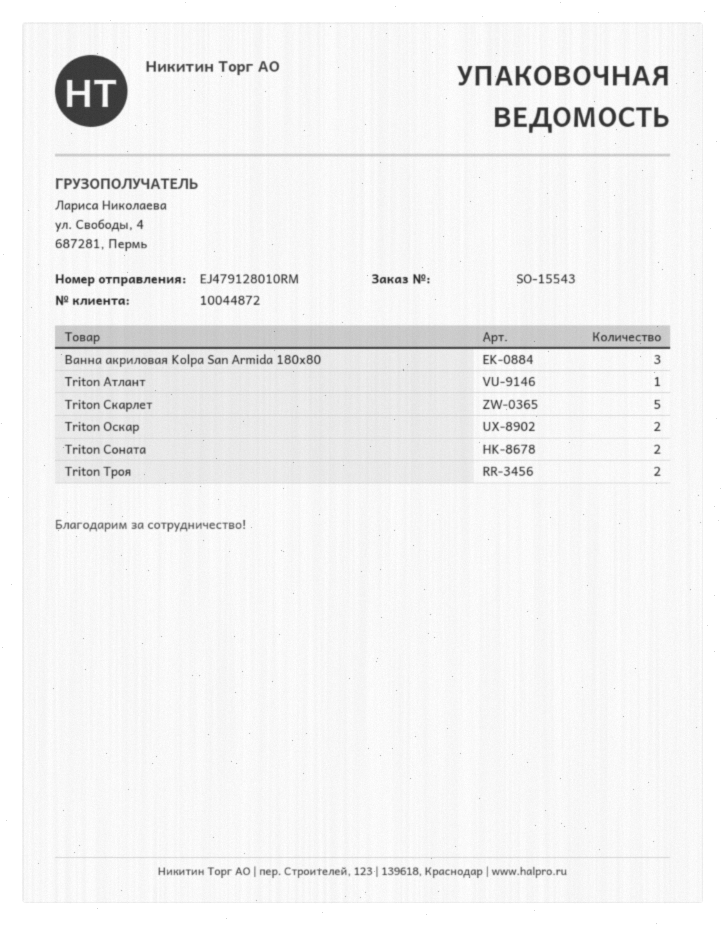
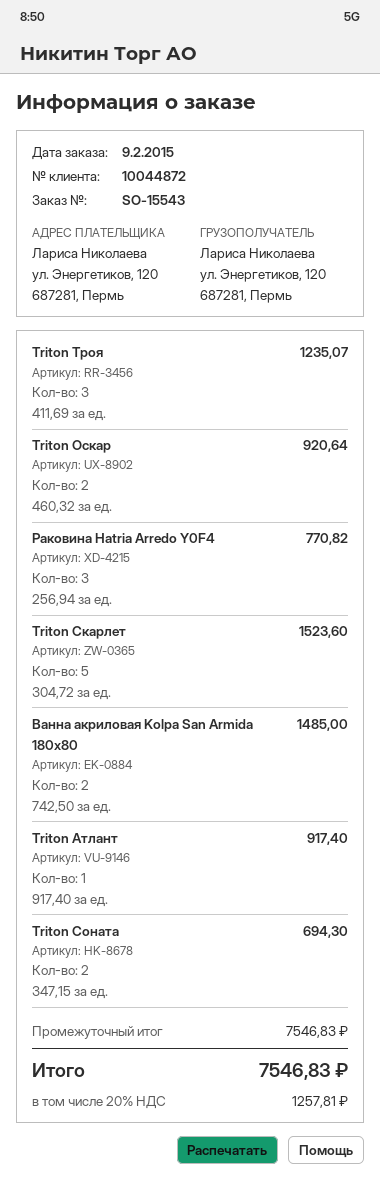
ship to: ул. Свободы, 4, 687281, Пермь -> ул. Энергетиков, 120, 687281, Пермь
Ванна акриловая Kolpa San Armida 180x80: 3 -> 2
Triton Троя: 2 -> 3
Раковина Hatria Arredo Y0F4: none -> 3

